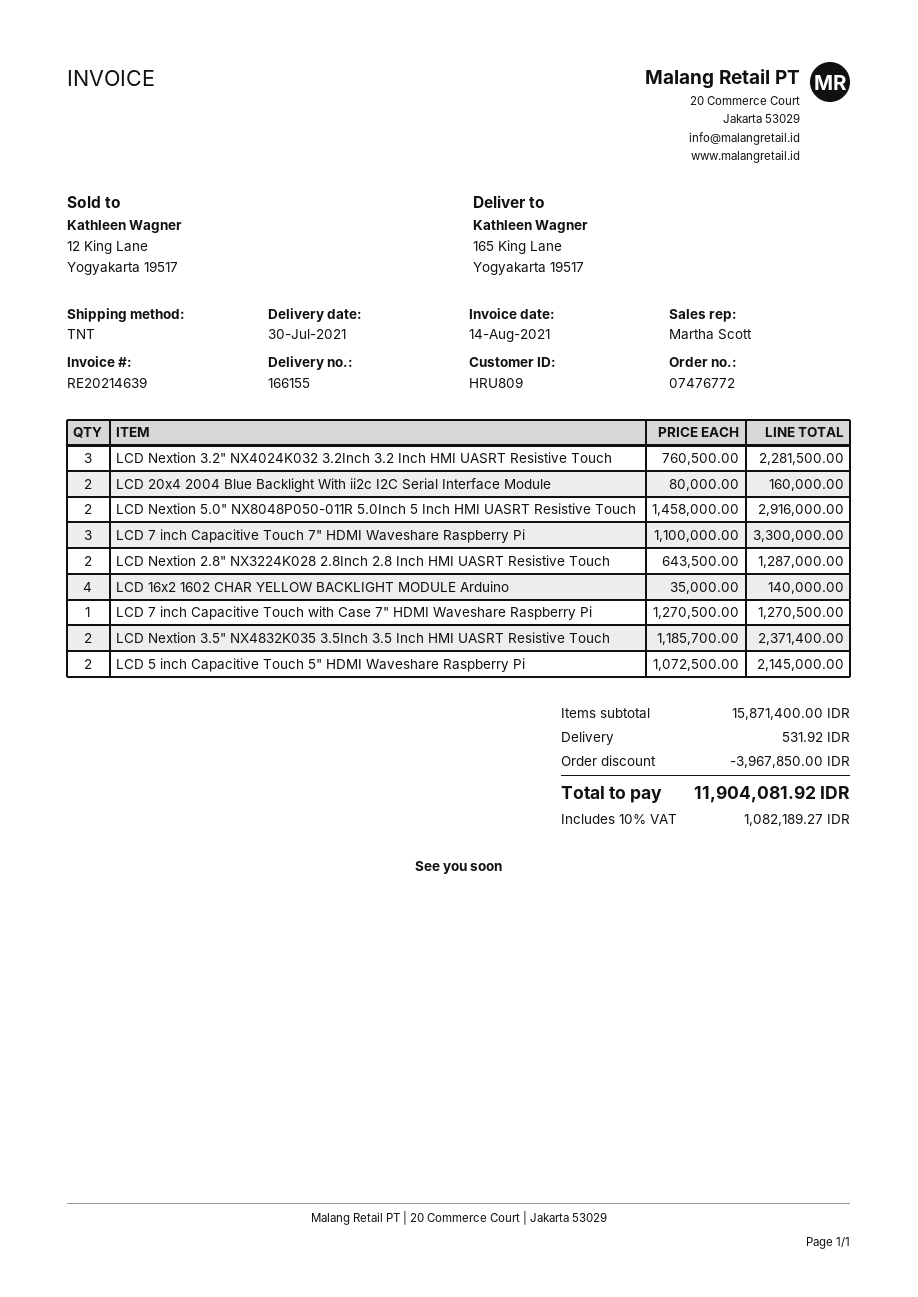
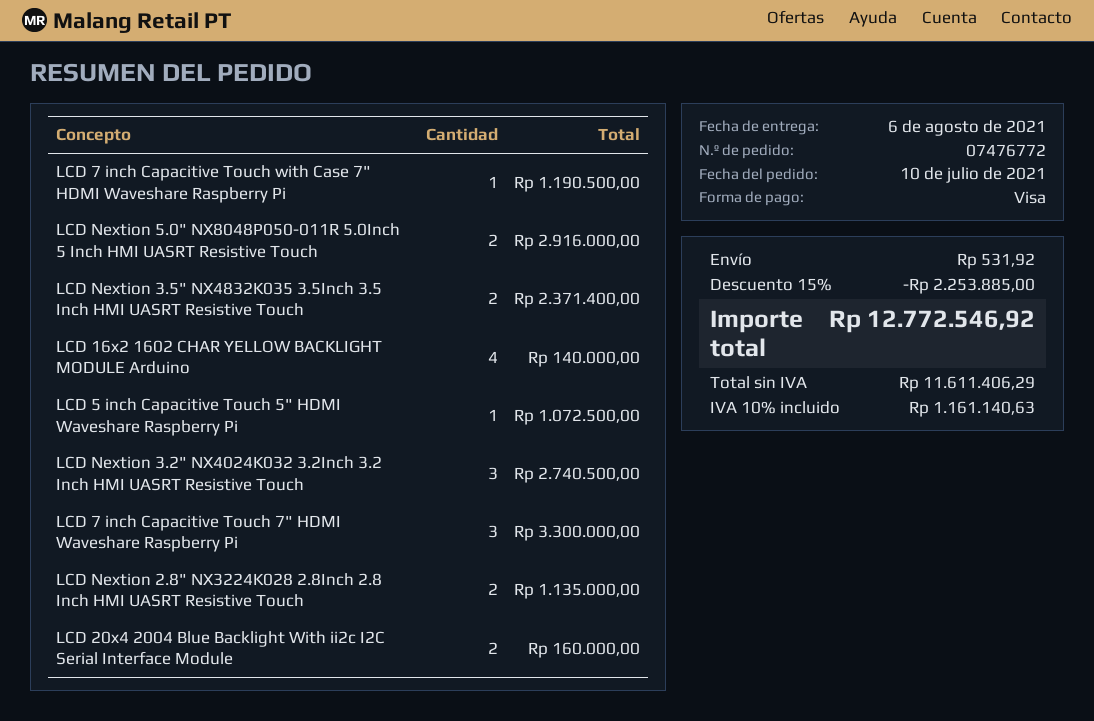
delivery date: 2021-07-30 -> 2021-08-06
LCD Nextion 3.2" NX4024K032 3.2Inch 3.2 Inch HMI UASRT Resistive Touch: 3 for 2281500.00 -> 3 for 2740500.00
LCD Nextion 2.8" NX3224K028 2.8Inch 2.8 Inch HMI UASRT Resistive Touch: 2 for 1287000.00 -> 2 for 1135000.00
LCD 7 inch Capacitive Touch with Case 7" HDMI Waveshare Raspberry Pi: 1 for 1270500.00 -> 1 for 1190500.00
LCD 5 inch Capacitive Touch 5" HDMI Waveshare Raspberry Pi: 2 for 2145000.00 -> 1 for 1072500.00
discount: 3967850.00 -> 2253885.00
tax: 10% = 1082189.27 -> 10% = 1161140.63
total: 11904081.92 -> 12772546.92

